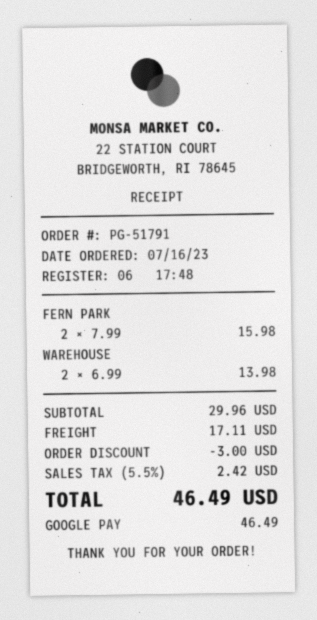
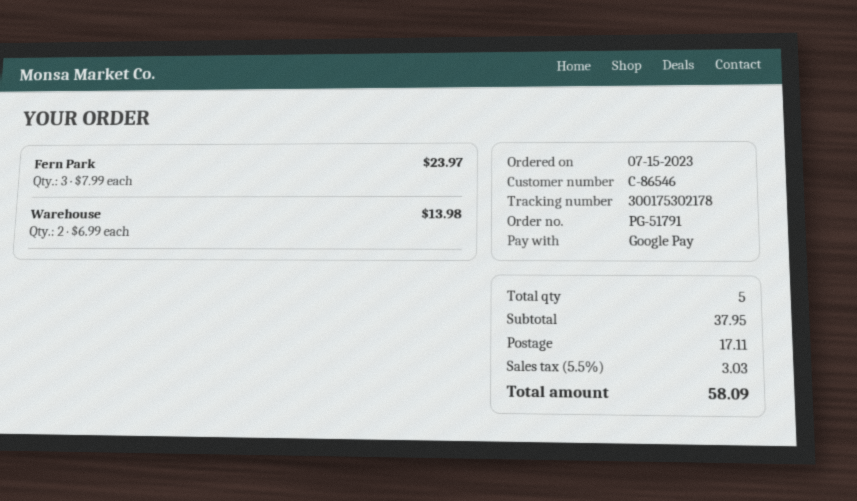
order date: 2023-07-16 -> 2023-07-15
FERN PARK: 2 x 7.99 = 15.98 -> 3 x 7.99 = 23.97
subtotal: 29.96 -> 37.95
discount: 3.00 -> none
tax: 5.5% = 2.42 -> 5.5% = 3.03
total: 46.49 -> 58.09

